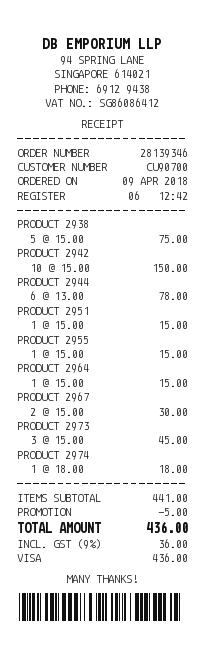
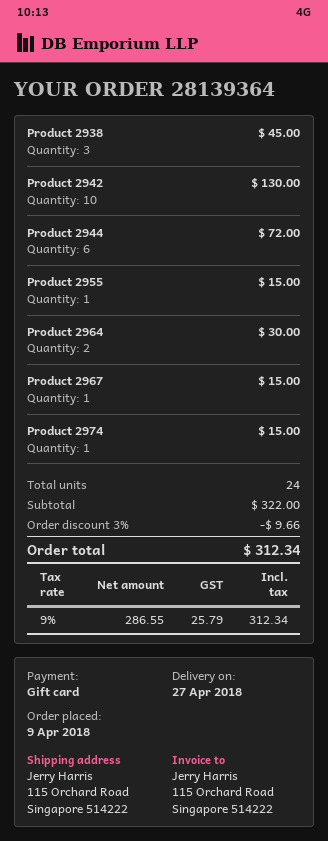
order number: 28139346 -> 28139364
payment method: Visa -> gift card
PRODUCT 2938: 5 for 75.00 -> 3 for 45.00
PRODUCT 2942: 10 for 150.00 -> 10 for 130.00
PRODUCT 2944: 6 for 78.00 -> 6 for 72.00
PRODUCT 2951: 1 for 15.00 -> none
PRODUCT 2964: 1 for 15.00 -> 2 for 30.00
PRODUCT 2967: 2 for 30.00 -> 1 for 15.00
PRODUCT 2973: 3 for 45.00 -> none
PRODUCT 2974: 1 for 18.00 -> 1 for 15.00
subtotal: 441.00 -> 322.00
discount: 5.00 -> 9.66
tax: 9% = 36.00 -> 9% = 25.79
total: 436.00 -> 312.34

